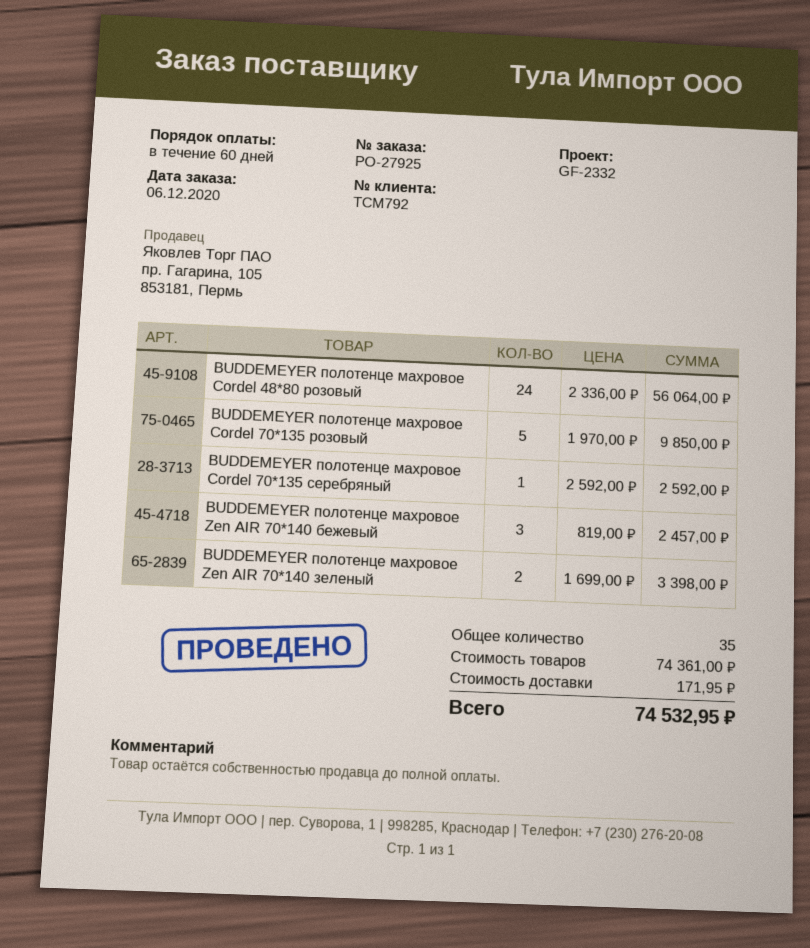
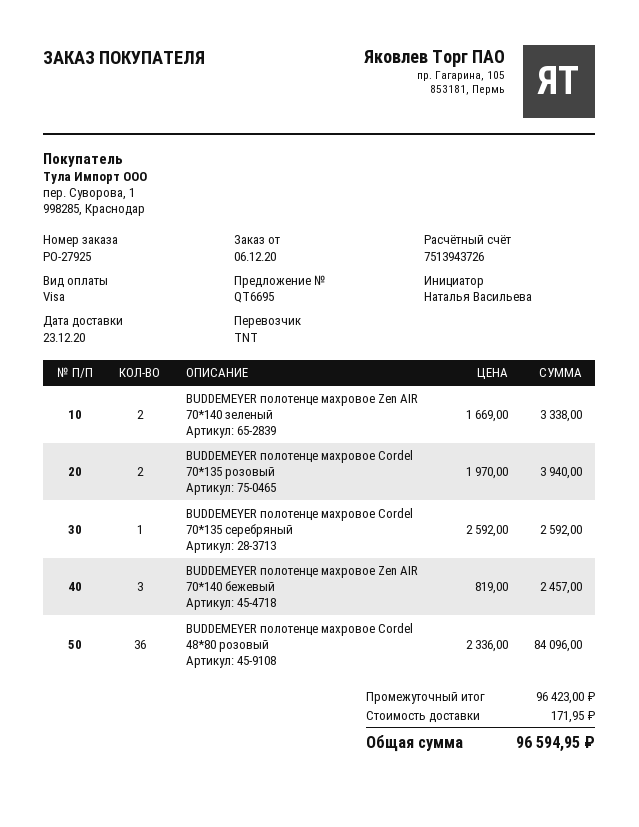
BUDDEMEYER полотенце махровое Cordel 48*80 розовый: 24 x 2336.00 = 56064.00 -> 36 x 2336.00 = 84096.00
BUDDEMEYER полотенце махровое Cordel 70*135 розовый: 5 x 1970.00 = 9850.00 -> 2 x 1970.00 = 3940.00
BUDDEMEYER полотенце махровое Zen AIR 70*140 зеленый: 2 x 1699.00 = 3398.00 -> 2 x 1669.00 = 3338.00
subtotal: 74361.00 -> 96423.00
total: 74532.95 -> 96594.95

